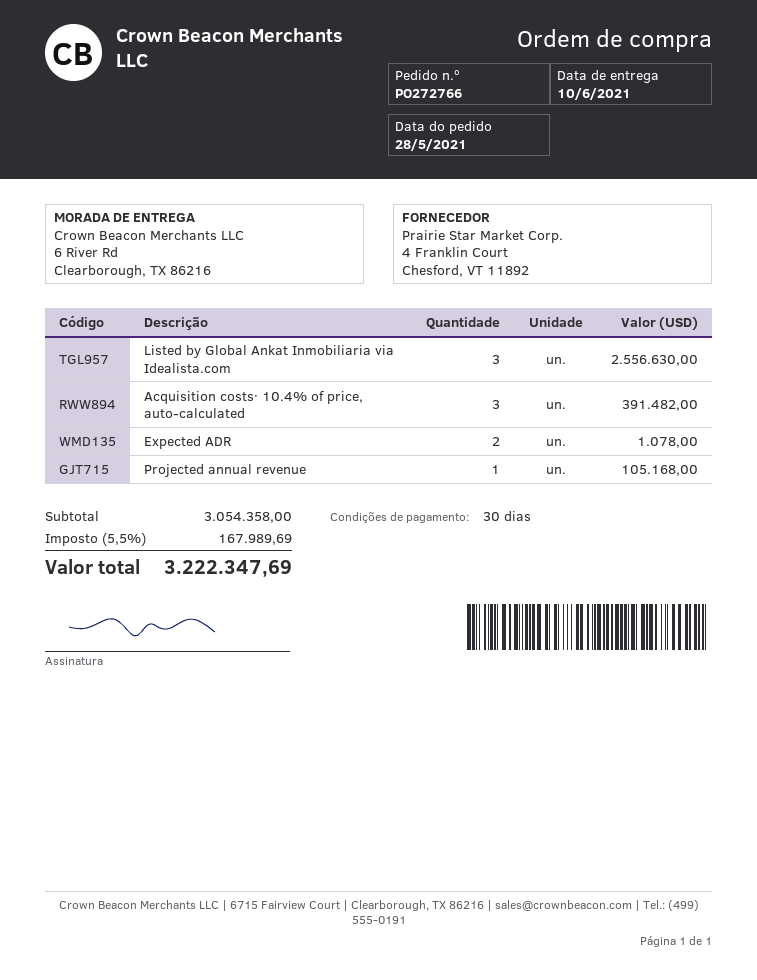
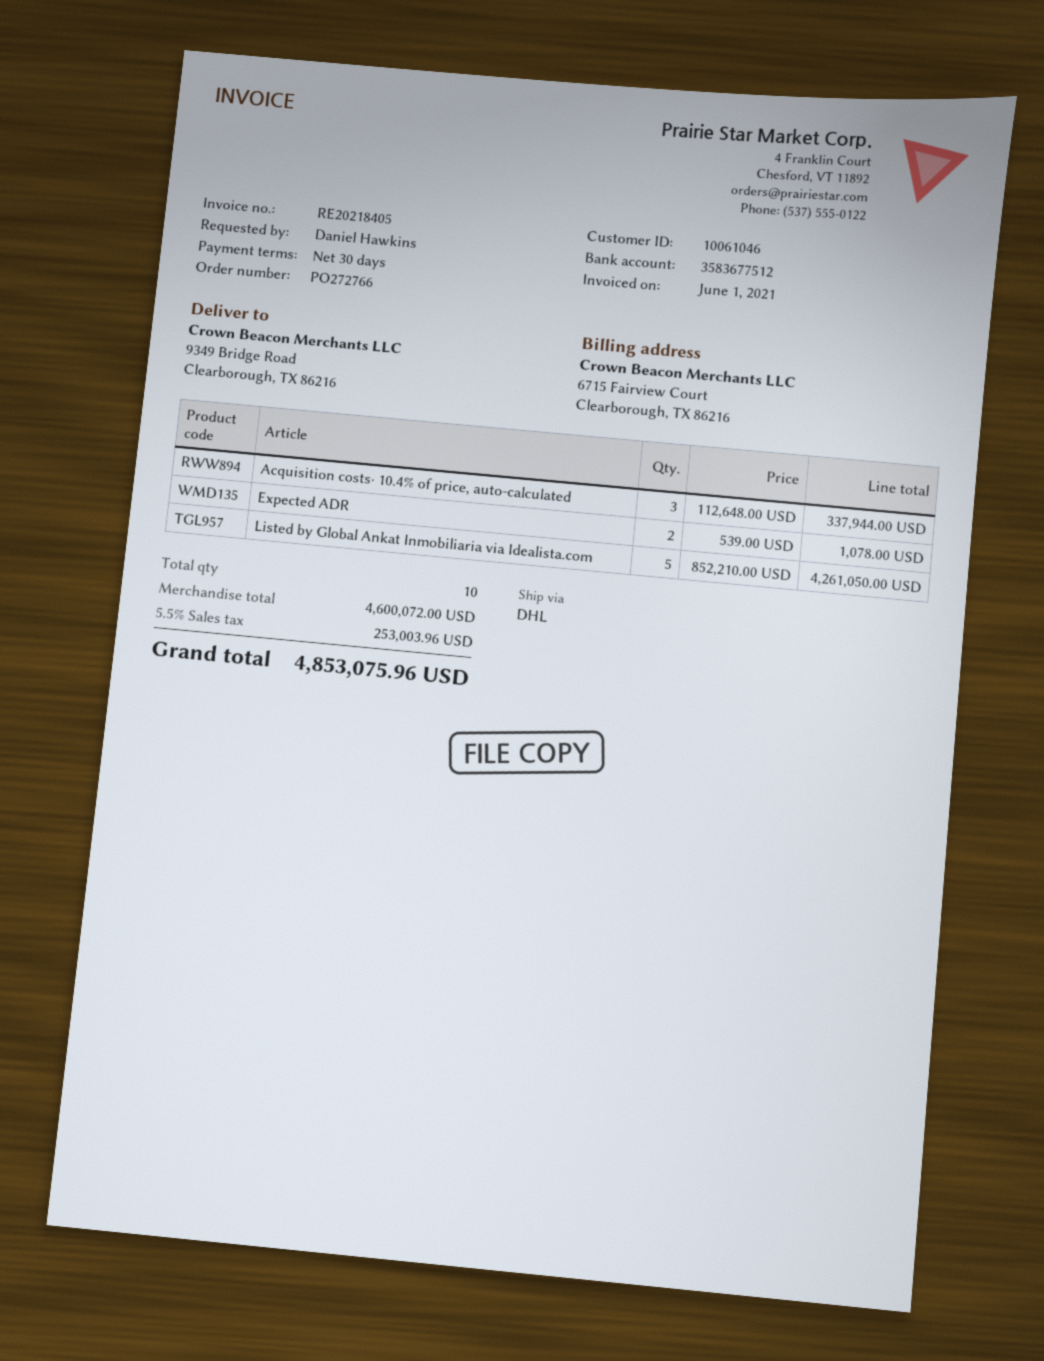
ship to: 6 River Rd, Clearborough, TX 86216 -> 9349 Bridge Road, Clearborough, TX 86216
Listed by Global Ankat Inmobiliaria via Idealista.com: 3 for 2556630.00 -> 5 for 4261050.00
Acquisition costs· 10.4% of price, auto-calculated: 3 for 391482.00 -> 3 for 337944.00
Projected annual revenue: 1 for 105168.00 -> none
subtotal: 3054358.00 -> 4600072.00
tax: 5.5% = 167989.69 -> 5.5% = 253003.96
total: 3222347.69 -> 4853075.96

